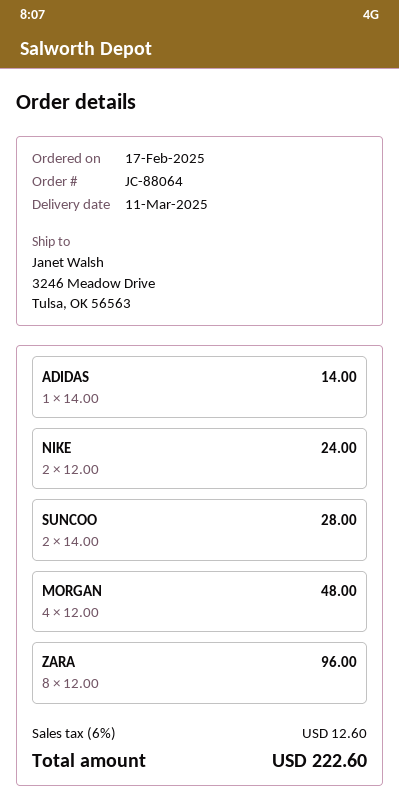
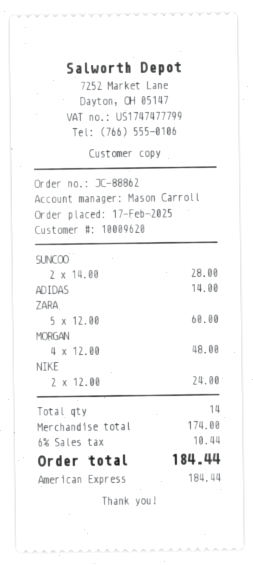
order number: JC-88064 -> JC-88862
ZARA: 8 x 12.00 = 96.00 -> 5 x 12.00 = 60.00
tax: 6% = 12.60 -> 6% = 10.44
total: 222.60 -> 184.44

